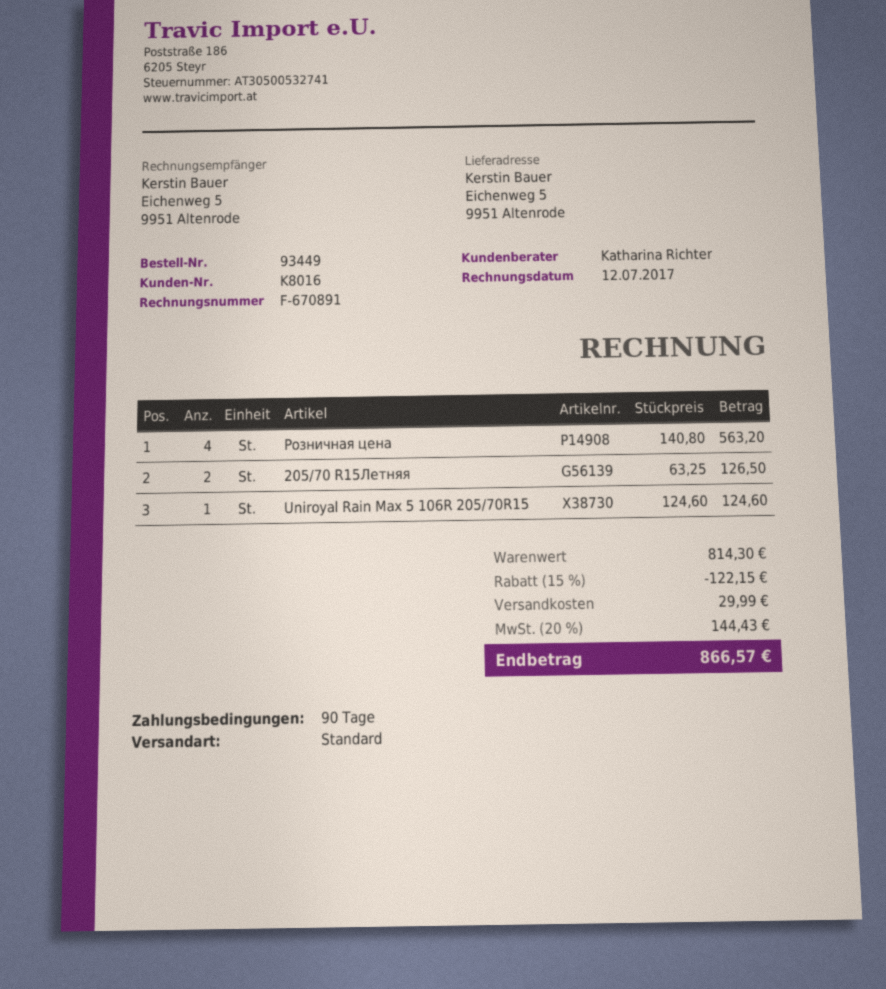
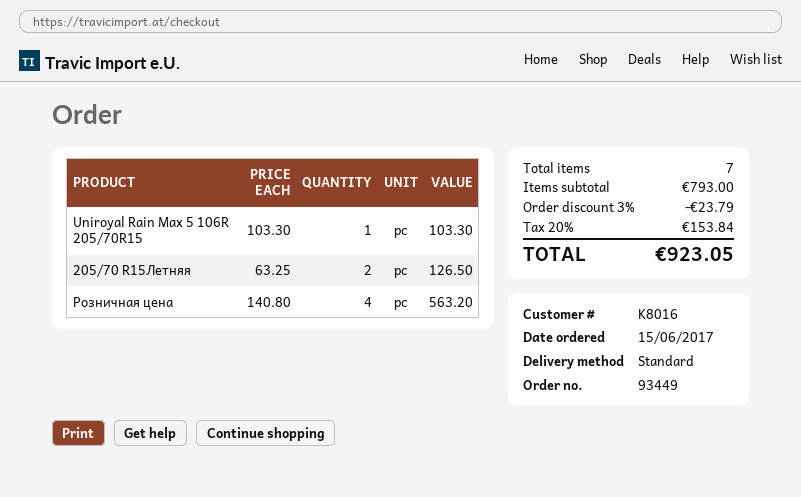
Uniroyal Rain Max 5 106R 205/70R15: 1 x 124.60 = 124.60 -> 1 x 103.30 = 103.30
subtotal: 814.30 -> 793.00
discount: 15% = 122.15 -> 3% = 23.79
shipping: 29.99 -> none
tax: 20% = 144.43 -> 20% = 153.84
total: 866.57 -> 923.05

